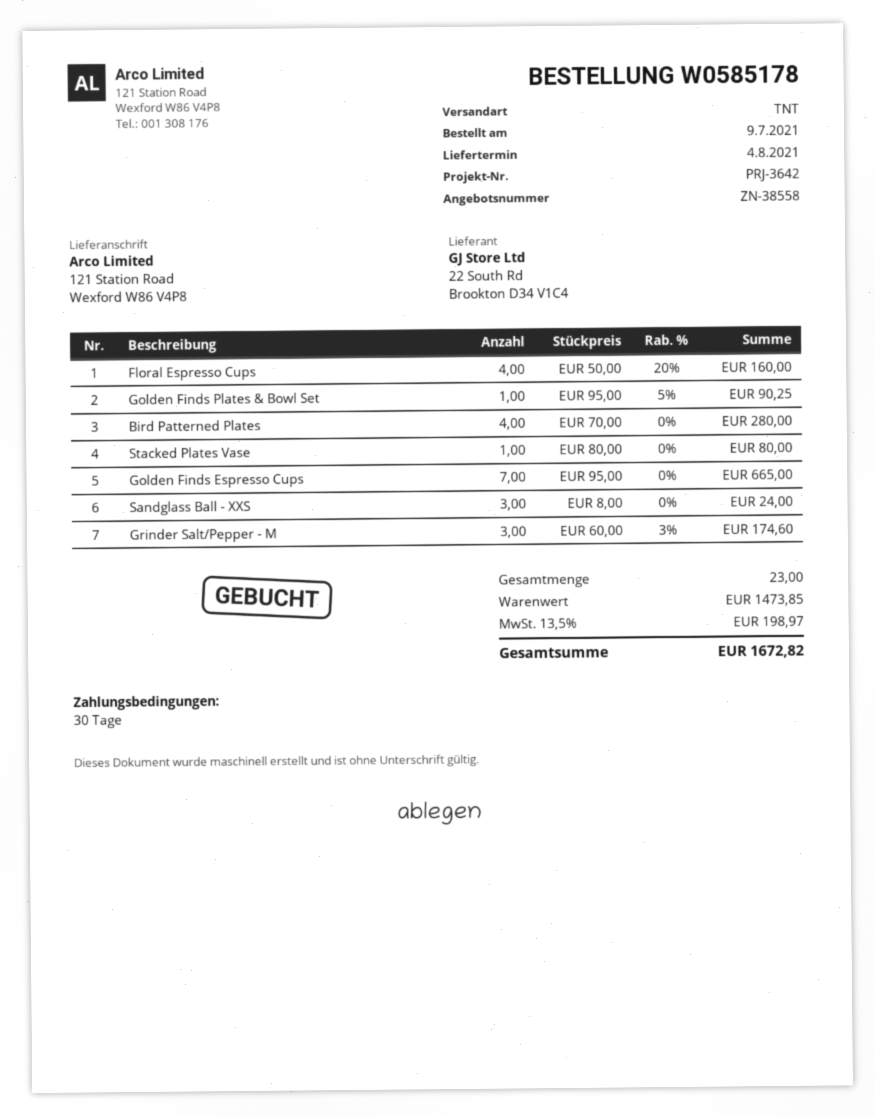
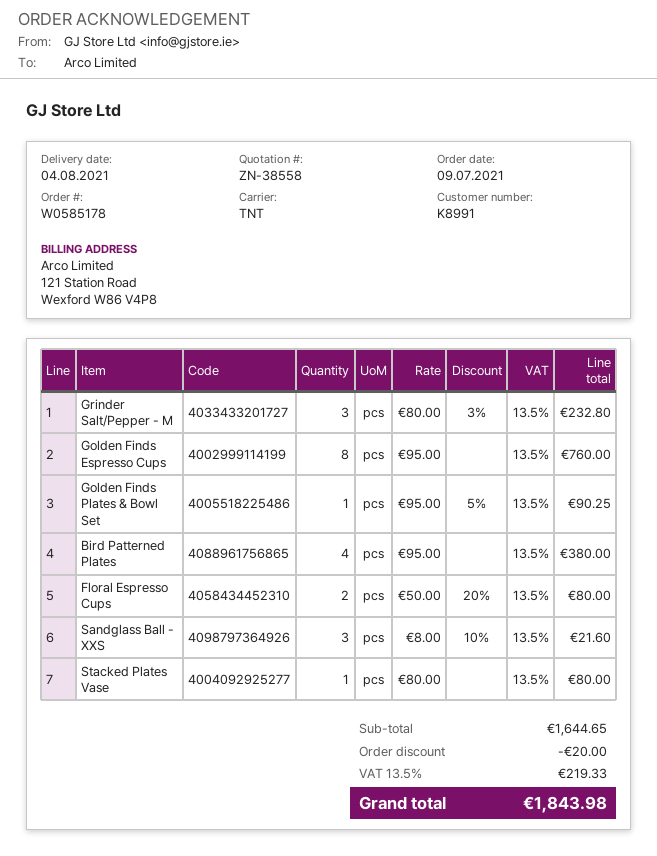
Floral Espresso Cups: 4 x 50.00 - 20% = 160.00 -> 2 x 50.00 - 20% = 80.00
Bird Patterned Plates: 4 x 70.00 = 280.00 -> 4 x 95.00 = 380.00
Golden Finds Espresso Cups: 7 x 95.00 = 665.00 -> 8 x 95.00 = 760.00
Sandglass Ball - XXS: 3 x 8.00 = 24.00 -> 3 x 8.00 - 10% = 21.60
Grinder Salt/Pepper - M: 3 x 60.00 - 3% = 174.60 -> 3 x 80.00 - 3% = 232.80
subtotal: 1473.85 -> 1644.65
discount: none -> 20.00
tax: 13.5% = 198.97 -> 13.5% = 219.33
total: 1672.82 -> 1843.98

